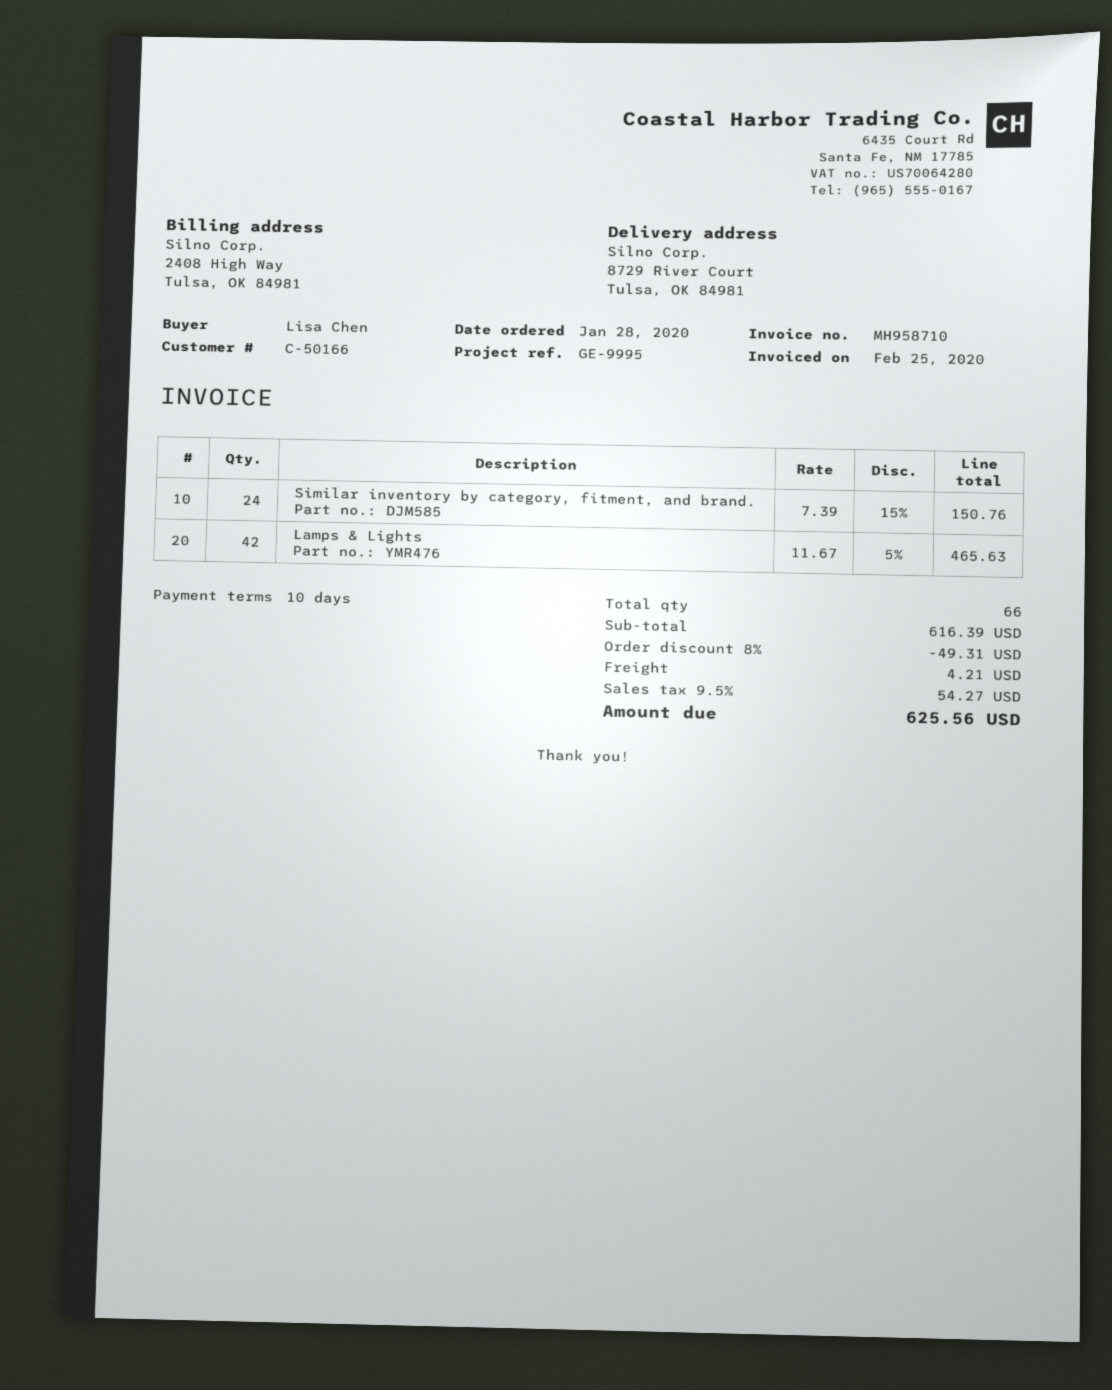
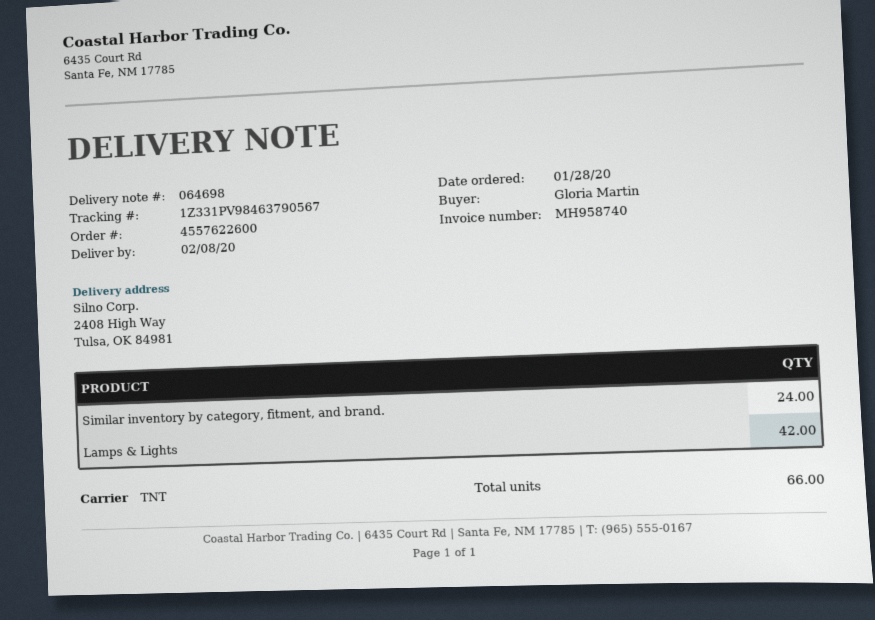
invoice number: MH958710 -> MH958740
ordered by: Lisa Chen -> Gloria Martin
ship to: 8729 River Court, Tulsa, OK 84981 -> 2408 High Way, Tulsa, OK 84981

